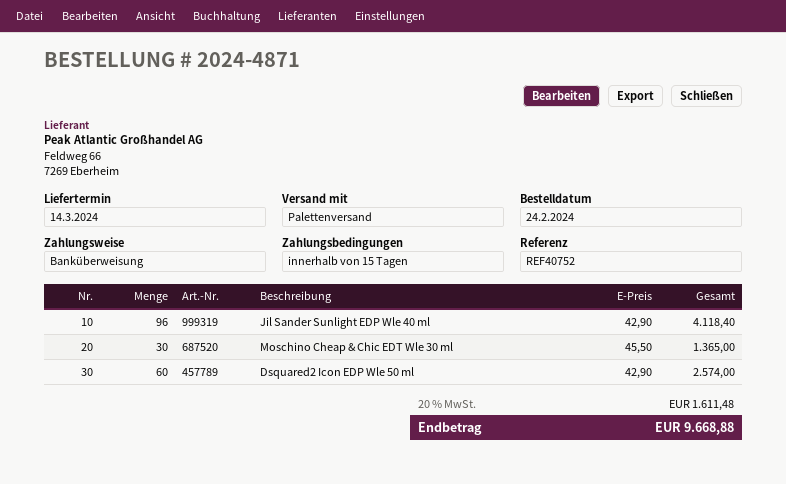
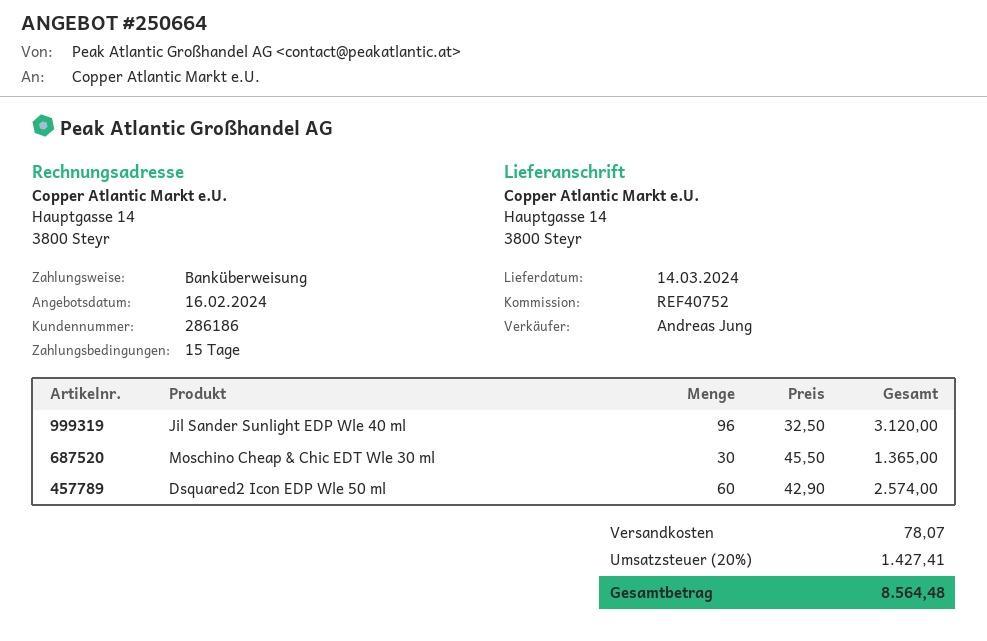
Jil Sander Sunlight EDP Wle 40 ml: 96 x 42.90 = 4118.40 -> 96 x 32.50 = 3120.00
shipping: none -> 78.07
tax: 20% = 1611.48 -> 20% = 1427.41
total: 9668.88 -> 8564.48

